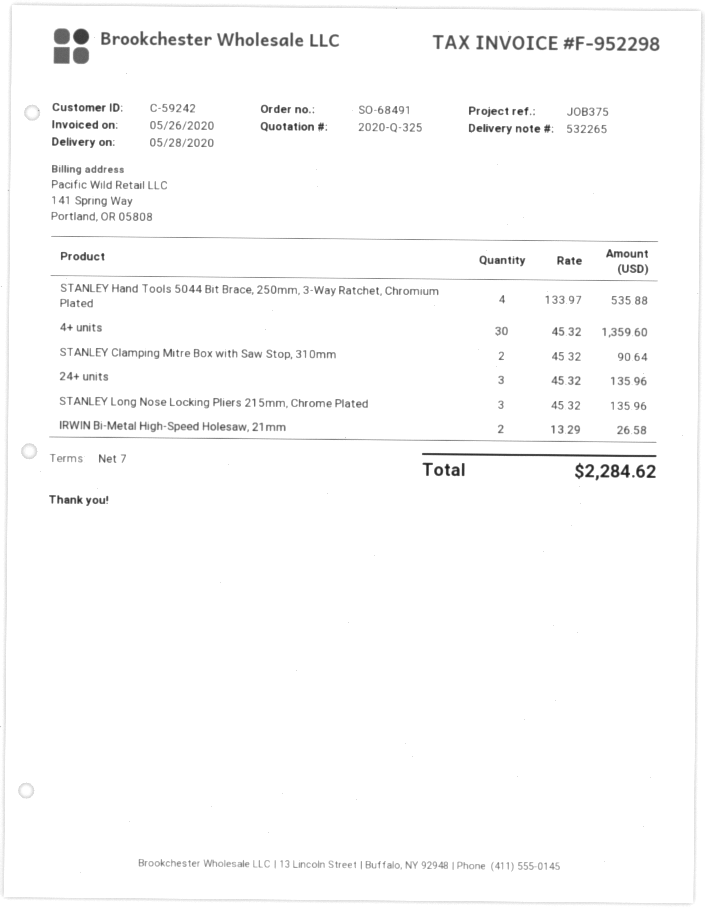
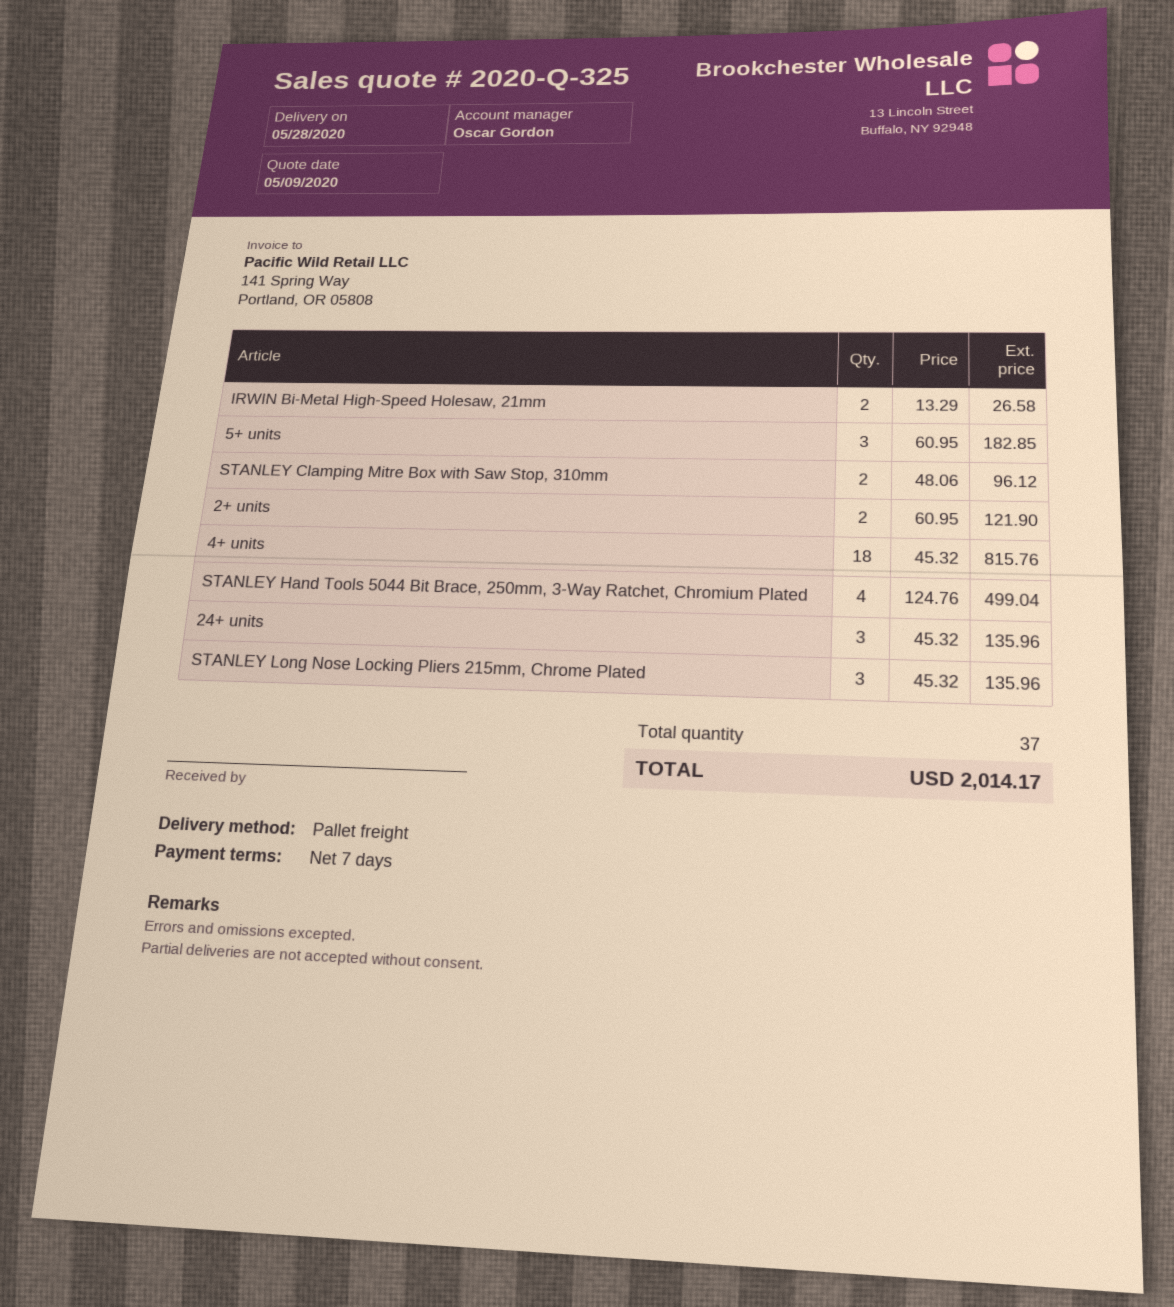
STANLEY Hand Tools 5044 Bit Brace, 250mm, 3-Way Ratchet, Chromium Plated: 4 x 133.97 = 535.88 -> 4 x 124.76 = 499.04
4+ units: 30 x 45.32 = 1359.60 -> 18 x 45.32 = 815.76
STANLEY Clamping Mitre Box with Saw Stop, 310mm: 2 x 45.32 = 90.64 -> 2 x 48.06 = 96.12
5+ units: none -> 3 x 60.95 = 182.85
2+ units: none -> 2 x 60.95 = 121.90
total: 2284.62 -> 2014.17

